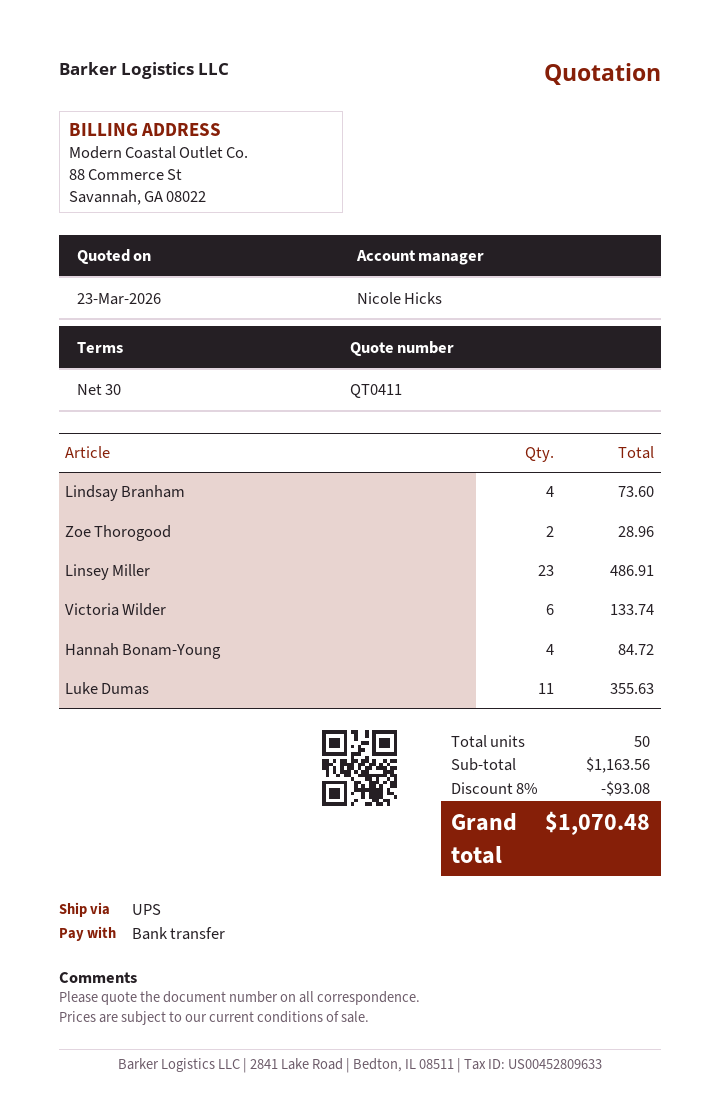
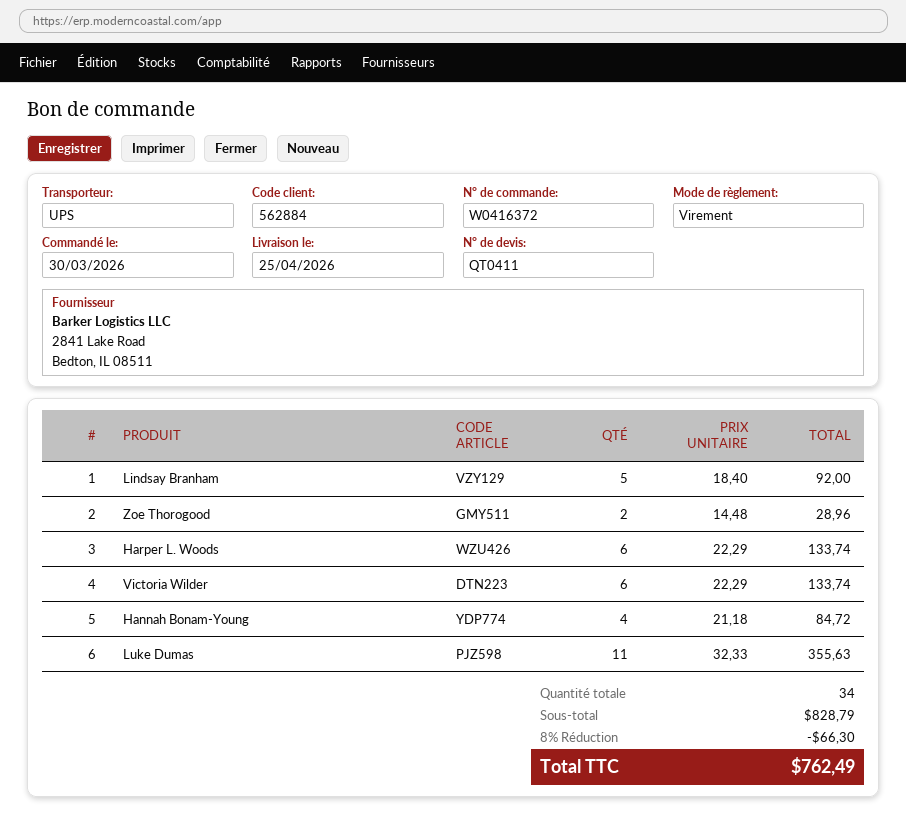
Lindsay Branham: 4 for 73.60 -> 5 for 92.00
Linsey Miller: 23 for 486.91 -> none
Harper L. Woods: none -> 6 for 133.74
total quantity: 50 -> 34
subtotal: 1163.56 -> 828.79
discount: 8% = 93.08 -> 8% = 66.30
total: 1070.48 -> 762.49

